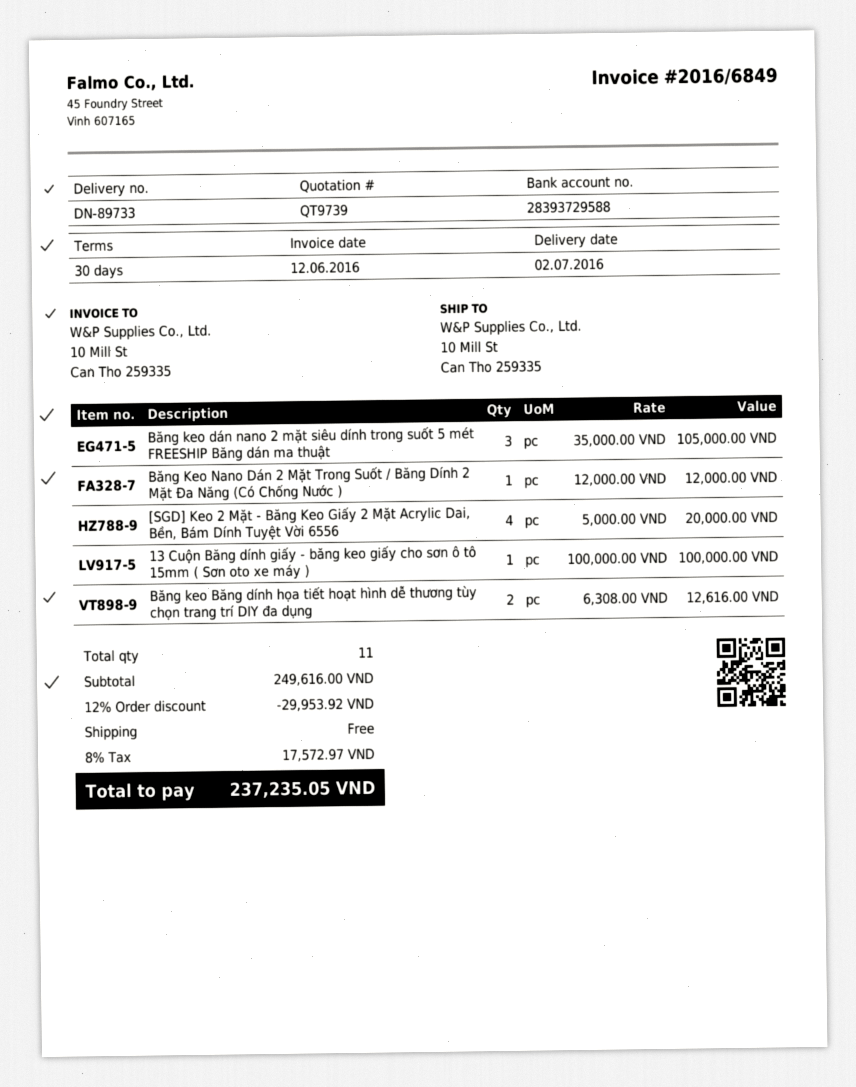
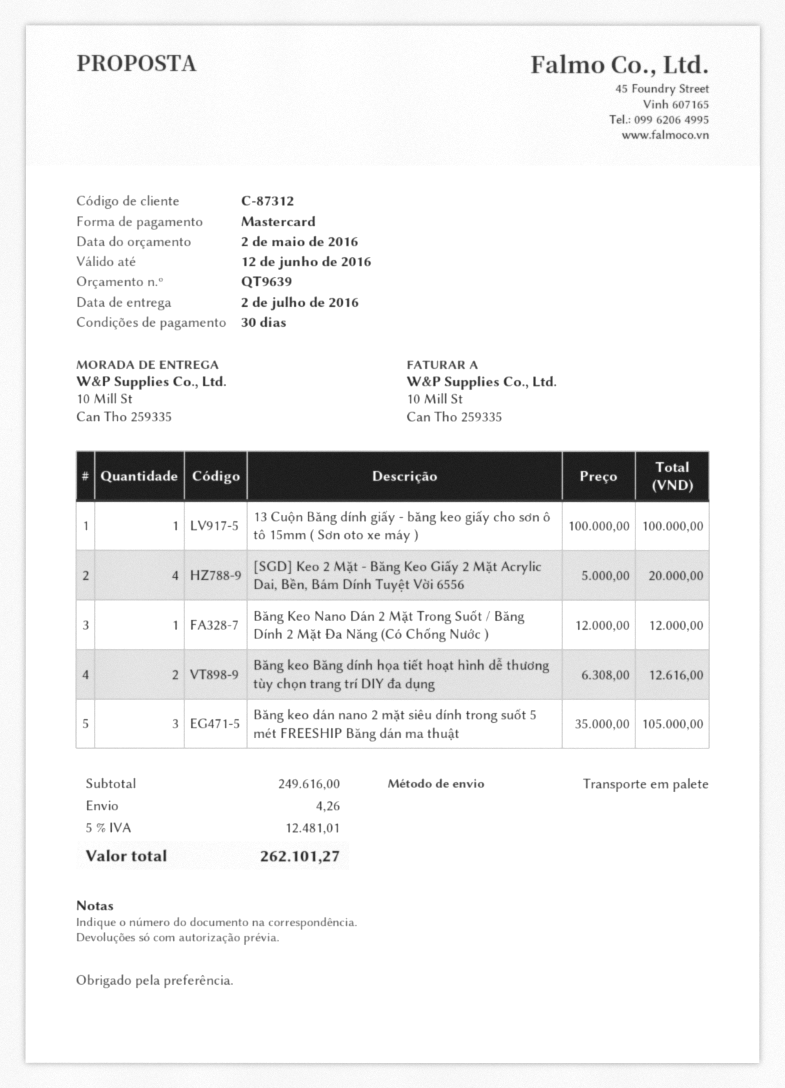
quote number: QT9739 -> QT9639
discount: 12% = 29953.92 -> none
shipping: 0.00 -> 4.26
tax: 8% = 17572.97 -> 5% = 12481.01
total: 237235.05 -> 262101.27

